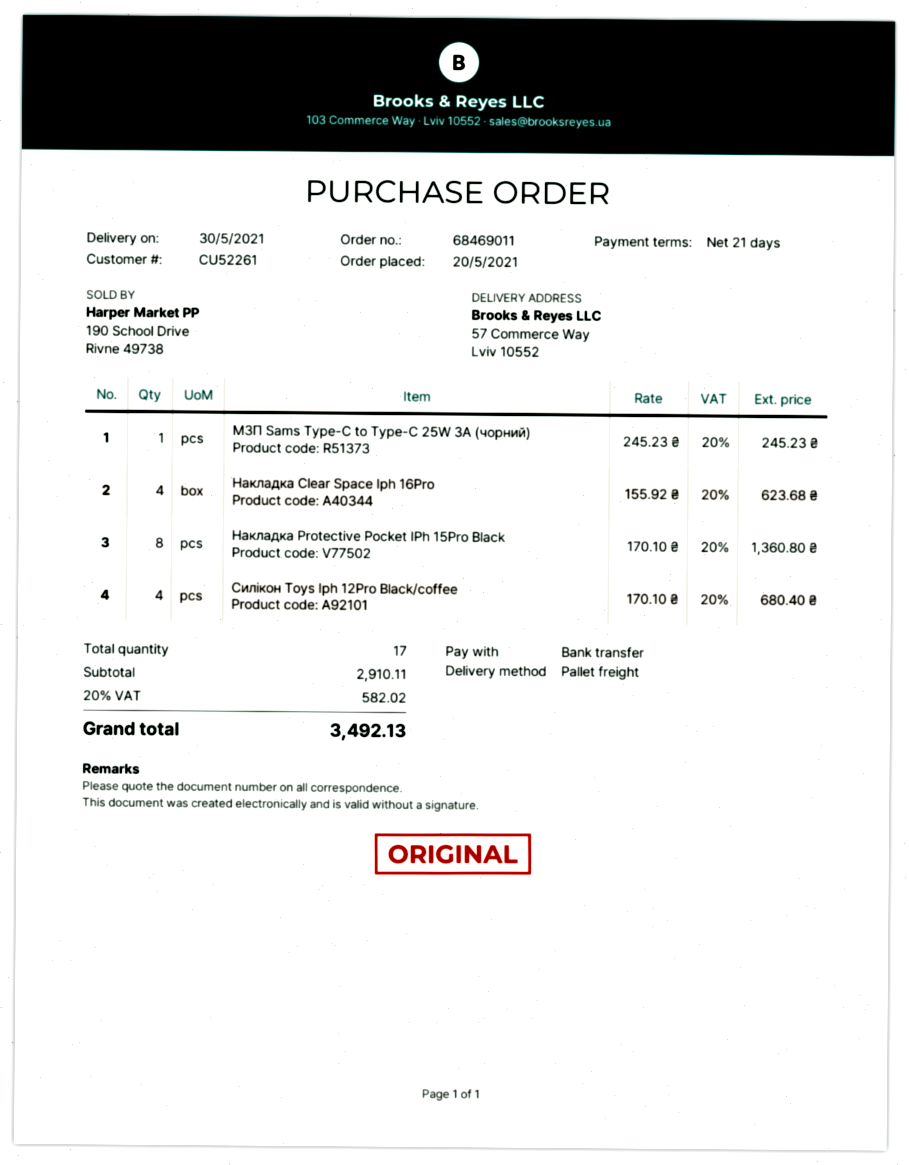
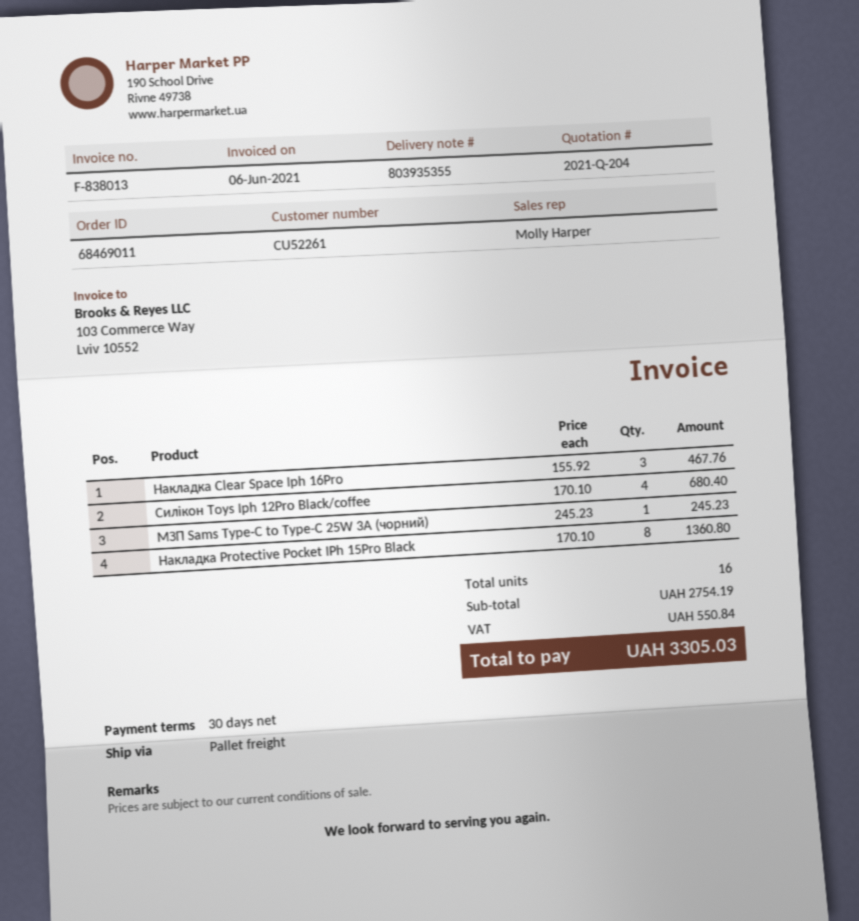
payment terms: 21 days -> 30 days
Накладка Clear Space Iph 16Pro: 4 x 155.92 = 623.68 -> 3 x 155.92 = 467.76
total quantity: 17 -> 16
subtotal: 2910.11 -> 2754.19
tax: 582.02 -> 550.84
total: 3492.13 -> 3305.03

